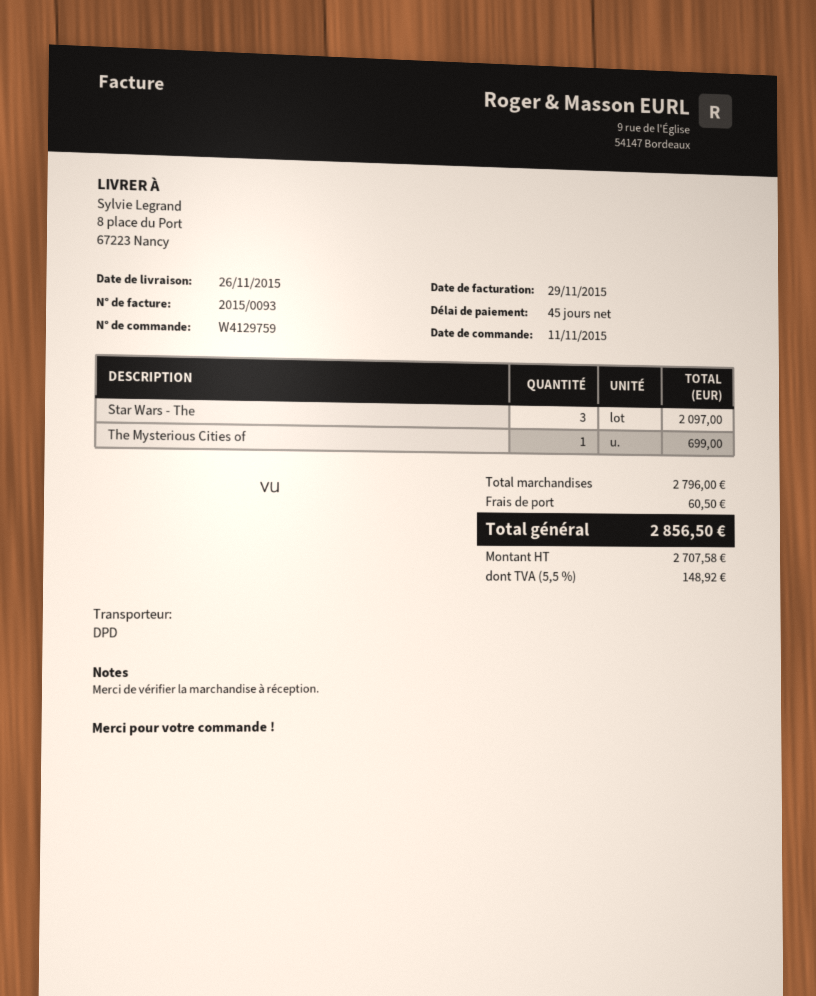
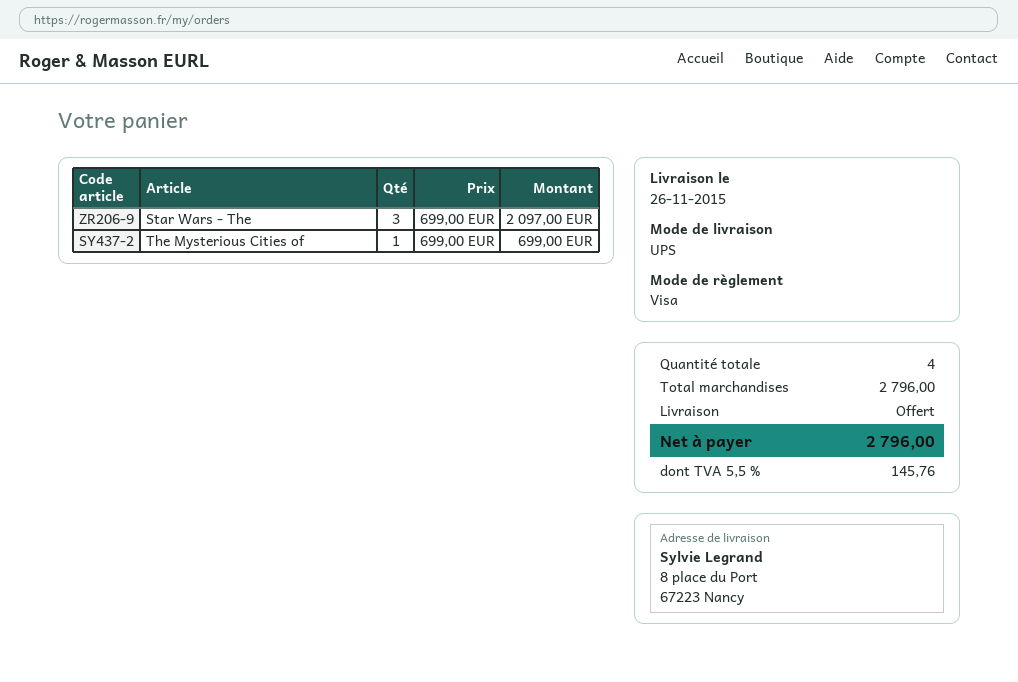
shipping method: DPD -> UPS
shipping: 60.50 -> 0.00
tax: 5.5% = 148.92 -> 5.5% = 145.76
total: 2856.50 -> 2796.00

